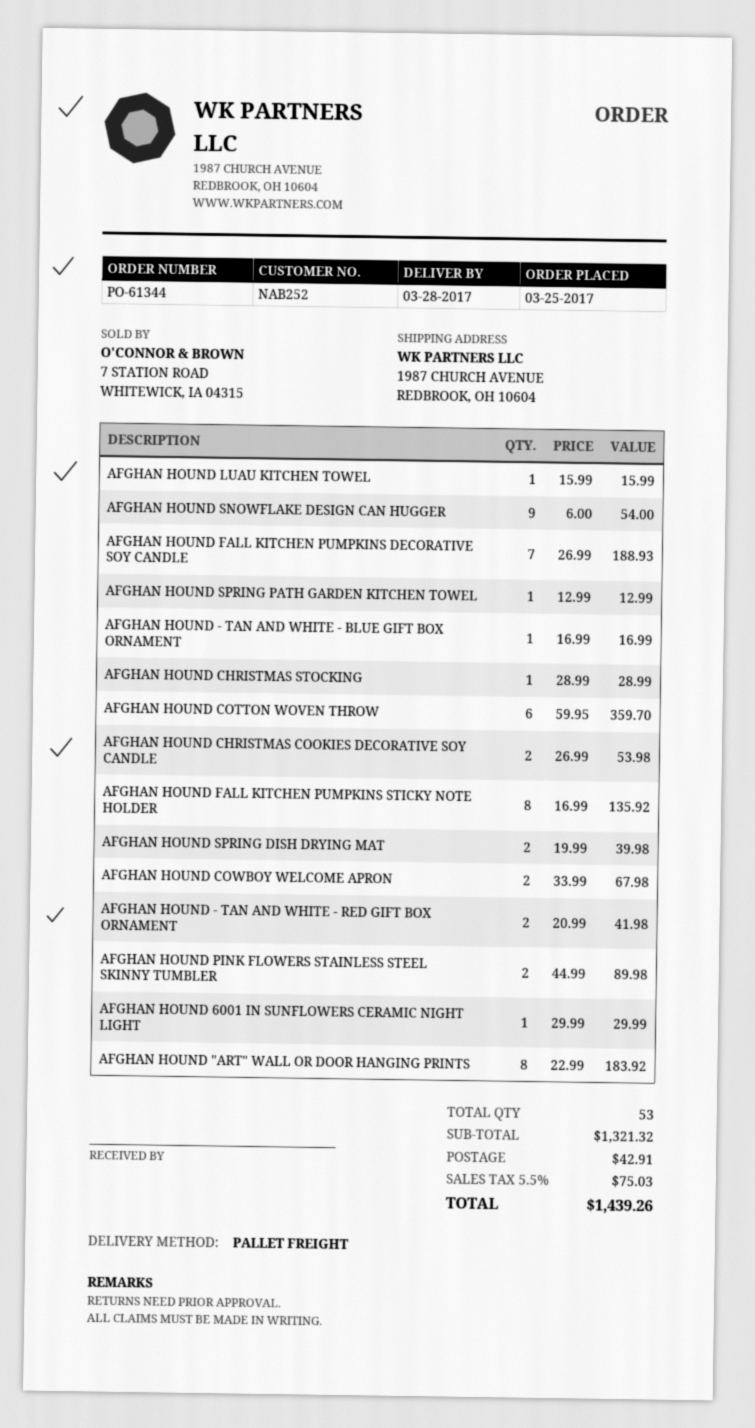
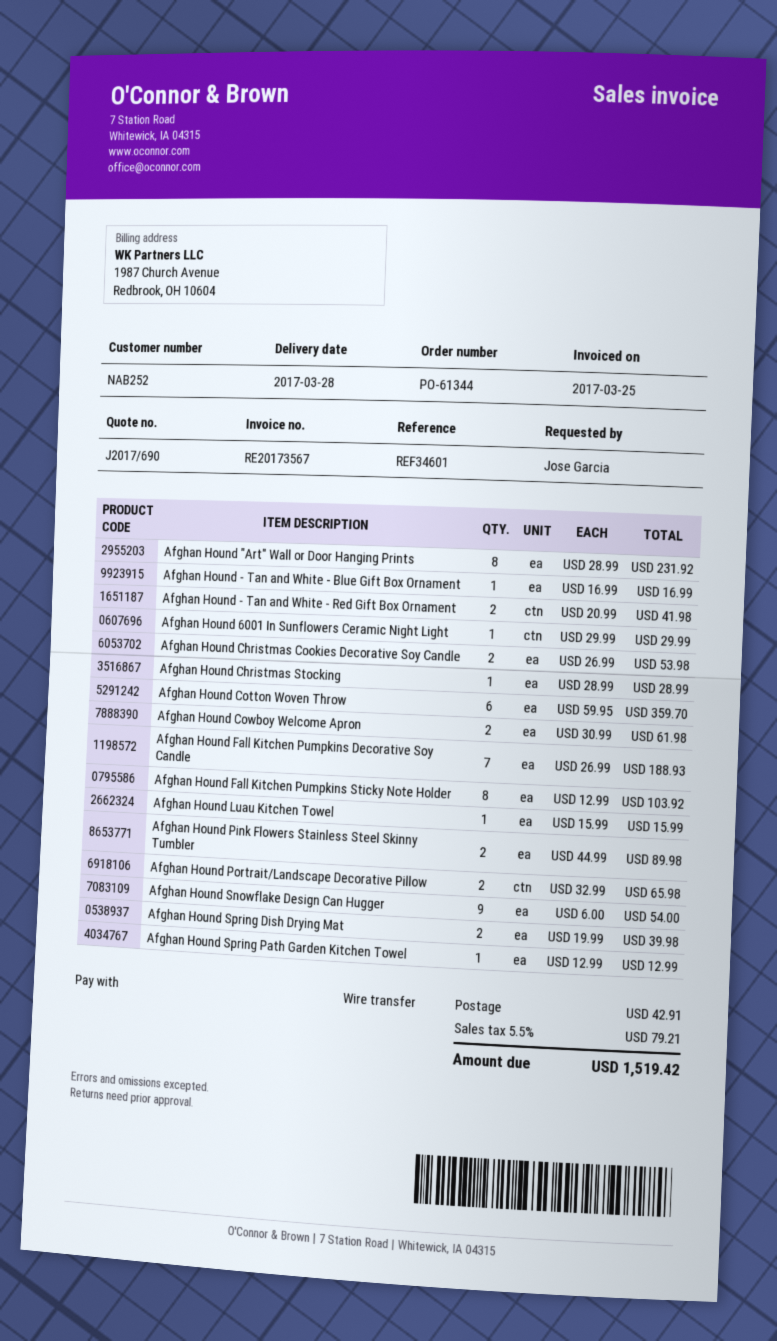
AFGHAN HOUND FALL KITCHEN PUMPKINS STICKY NOTE HOLDER: 8 x 16.99 = 135.92 -> 8 x 12.99 = 103.92
AFGHAN HOUND COWBOY WELCOME APRON: 2 x 33.99 = 67.98 -> 2 x 30.99 = 61.98
AFGHAN HOUND "ART" WALL OR DOOR HANGING PRINTS: 8 x 22.99 = 183.92 -> 8 x 28.99 = 231.92
Afghan Hound Portrait/Landscape Decorative Pillow: none -> 2 x 32.99 = 65.98
tax: 5.5% = 75.03 -> 5.5% = 79.21
total: 1439.26 -> 1519.42

